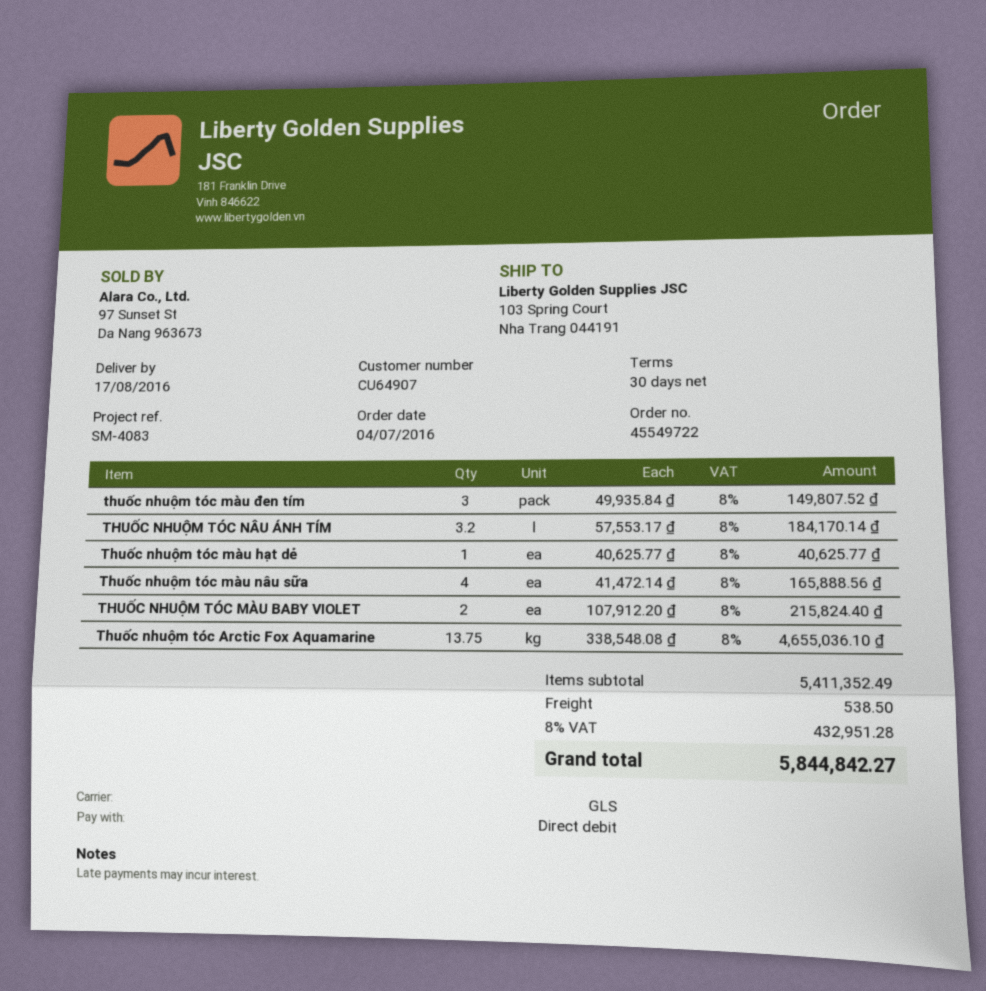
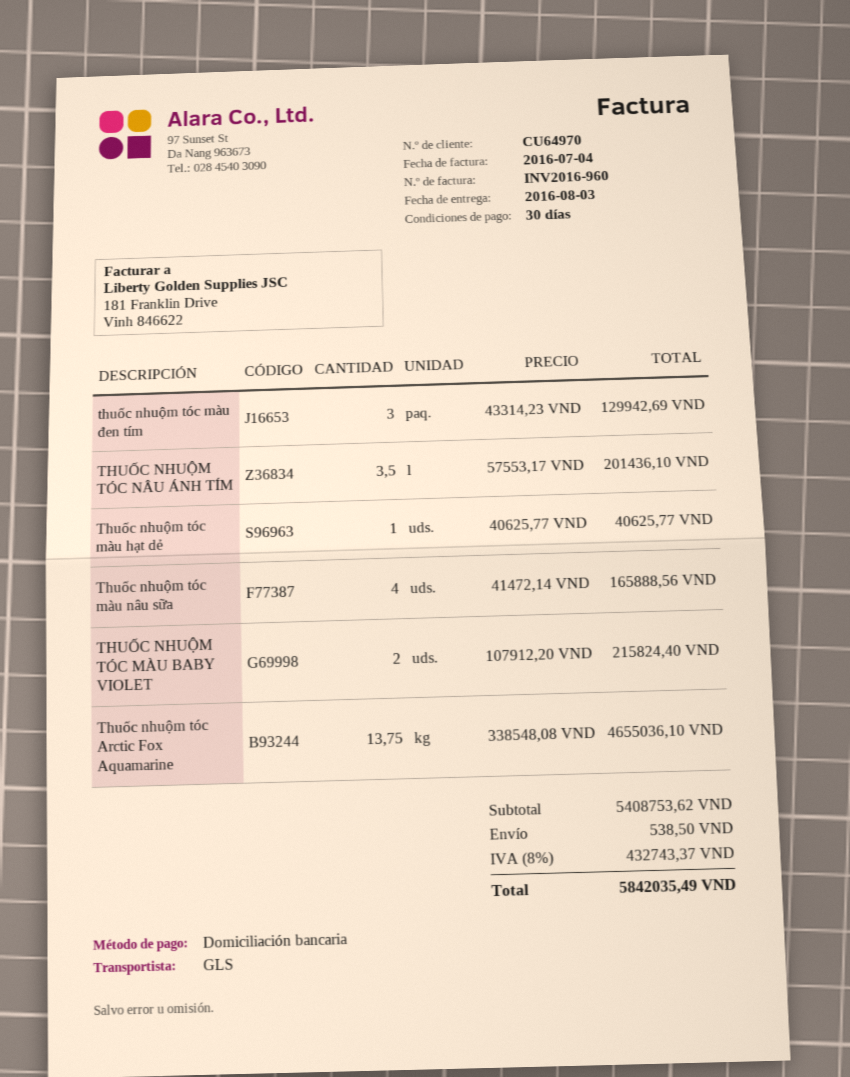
delivery date: 2016-08-17 -> 2016-08-03
customer number: CU64907 -> CU64970
thuốc nhuộm tóc màu đen tím: 3 x 49935.84 = 149807.52 -> 3 x 43314.23 = 129942.69
THUỐC NHUỘM TÓC NÂU ÁNH TÍM: 3.2 x 57553.17 = 184170.14 -> 3.5 x 57553.17 = 201436.10
subtotal: 5411352.49 -> 5408753.62
tax: 8% = 432951.28 -> 8% = 432743.37
total: 5844842.27 -> 5842035.49

